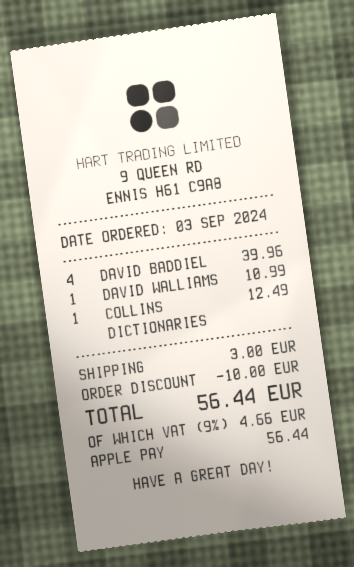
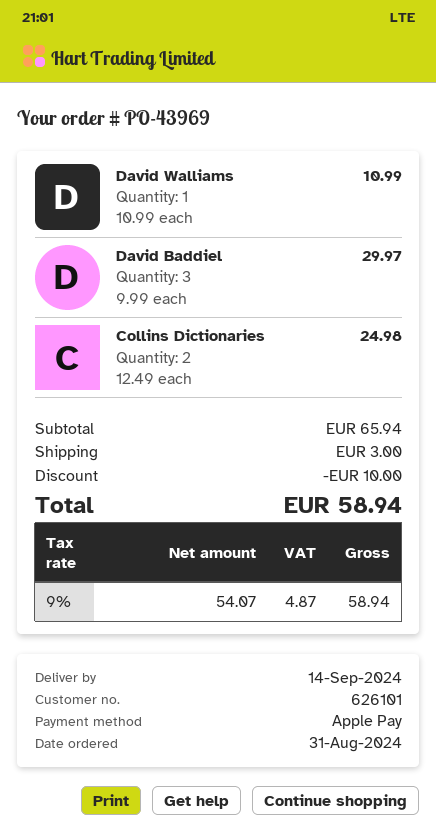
order date: 2024-09-03 -> 2024-08-31
DAVID BADDIEL: 4 for 39.96 -> 3 for 29.97
COLLINS DICTIONARIES: 1 for 12.49 -> 2 for 24.98
tax: 9% = 4.66 -> 9% = 4.87
total: 56.44 -> 58.94

